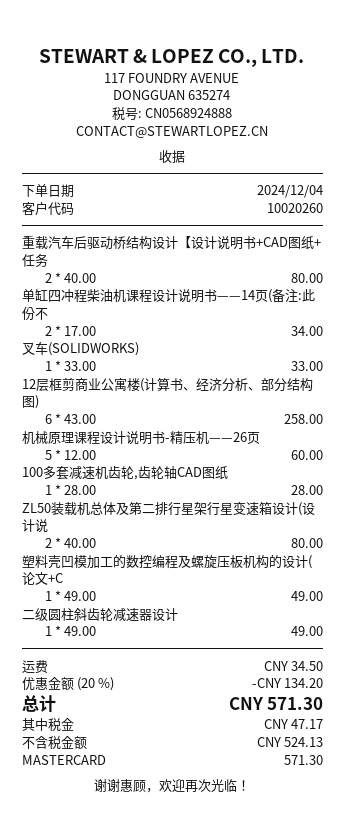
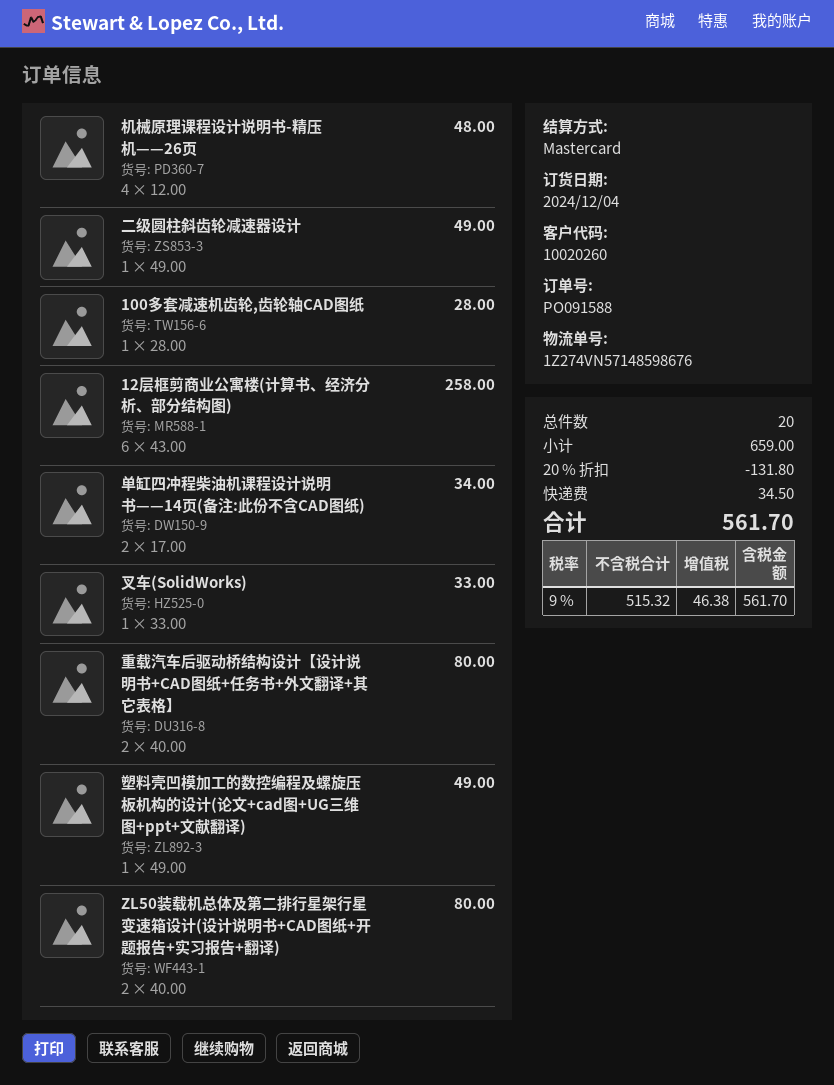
机械原理课程设计说明书-精压机——26页: 5 x 12.00 = 60.00 -> 4 x 12.00 = 48.00
discount: 20% = 134.20 -> 20% = 131.80
net: 524.13 -> 515.32
tax: 47.17 -> 46.38
total: 571.30 -> 561.70

